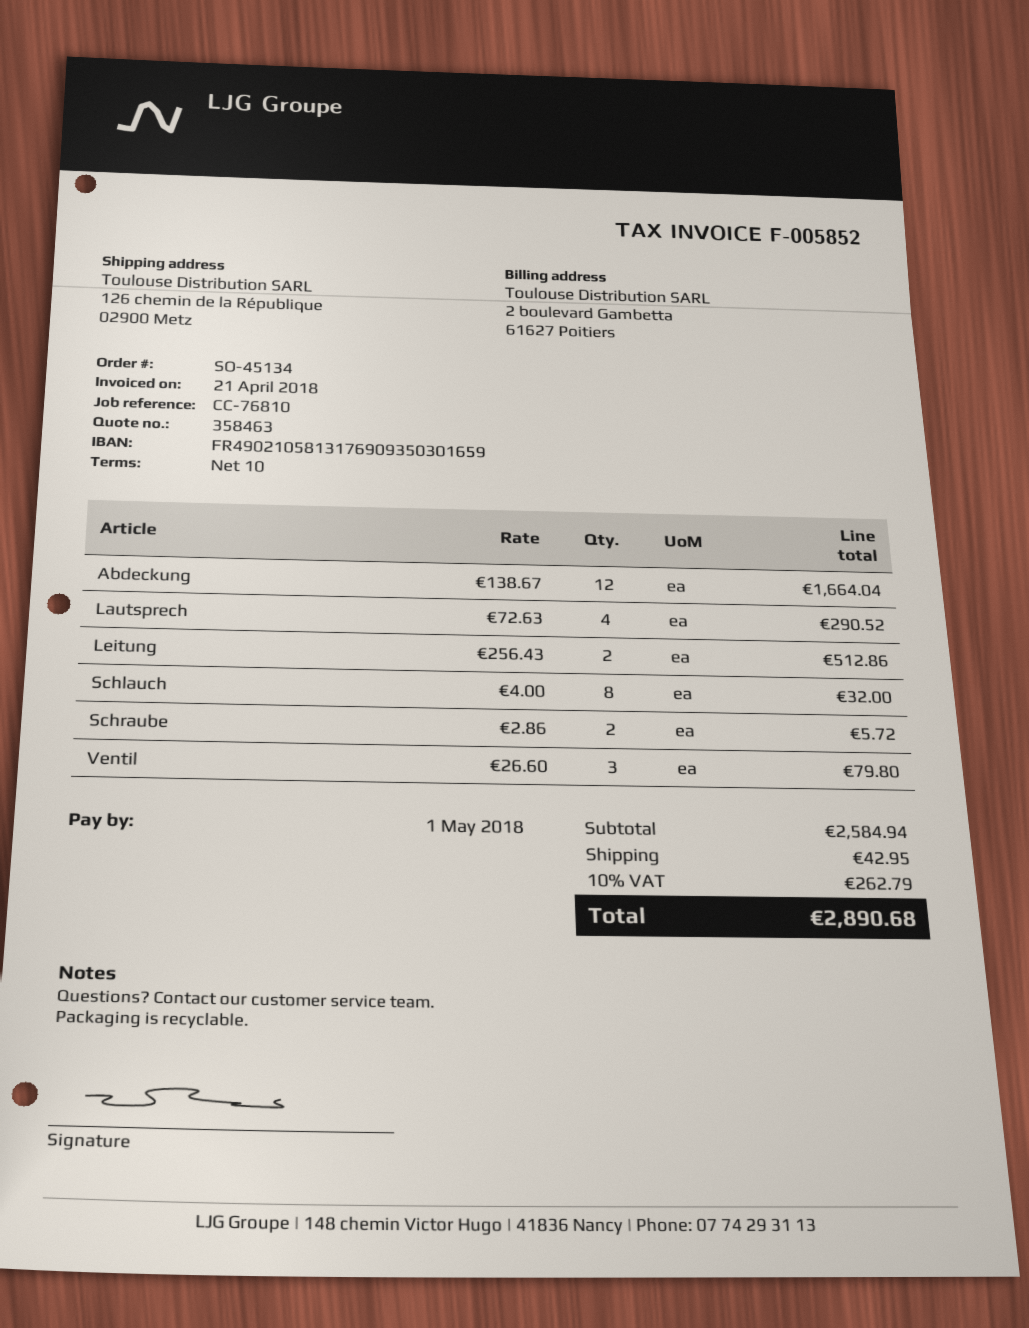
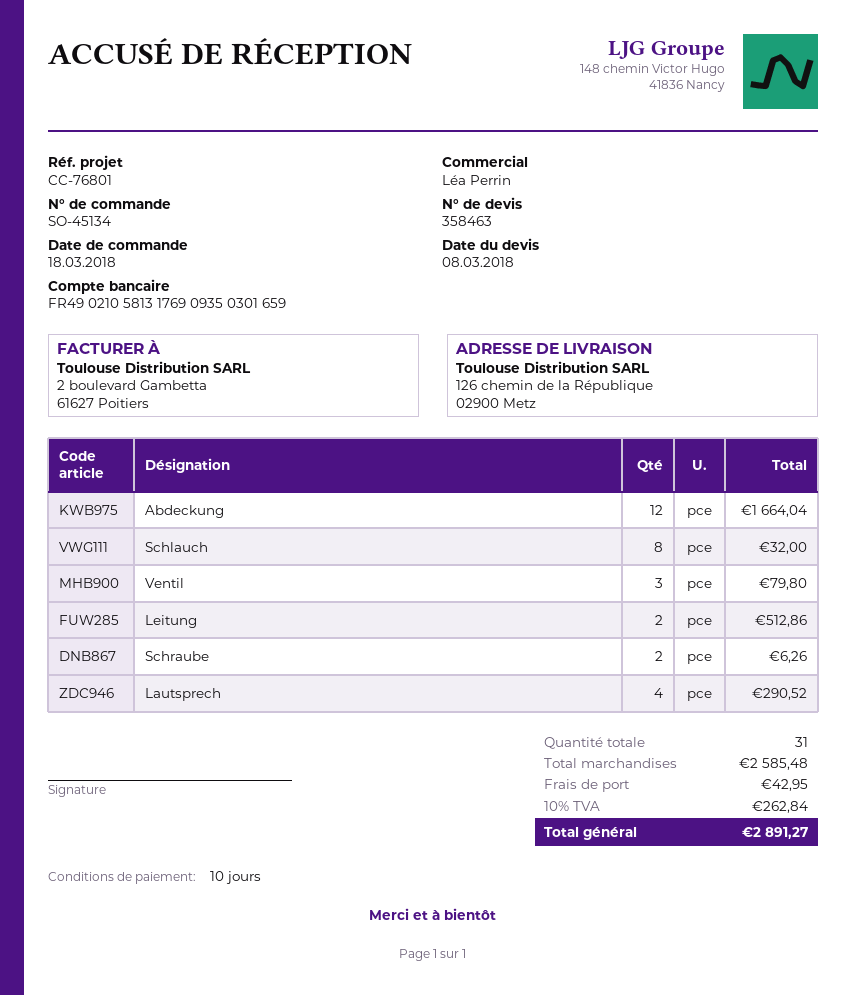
reference: CC-76810 -> CC-76801
Schraube: 2 for 5.72 -> 2 for 6.26
subtotal: 2584.94 -> 2585.48
tax: 10% = 262.79 -> 10% = 262.84
total: 2890.68 -> 2891.27

